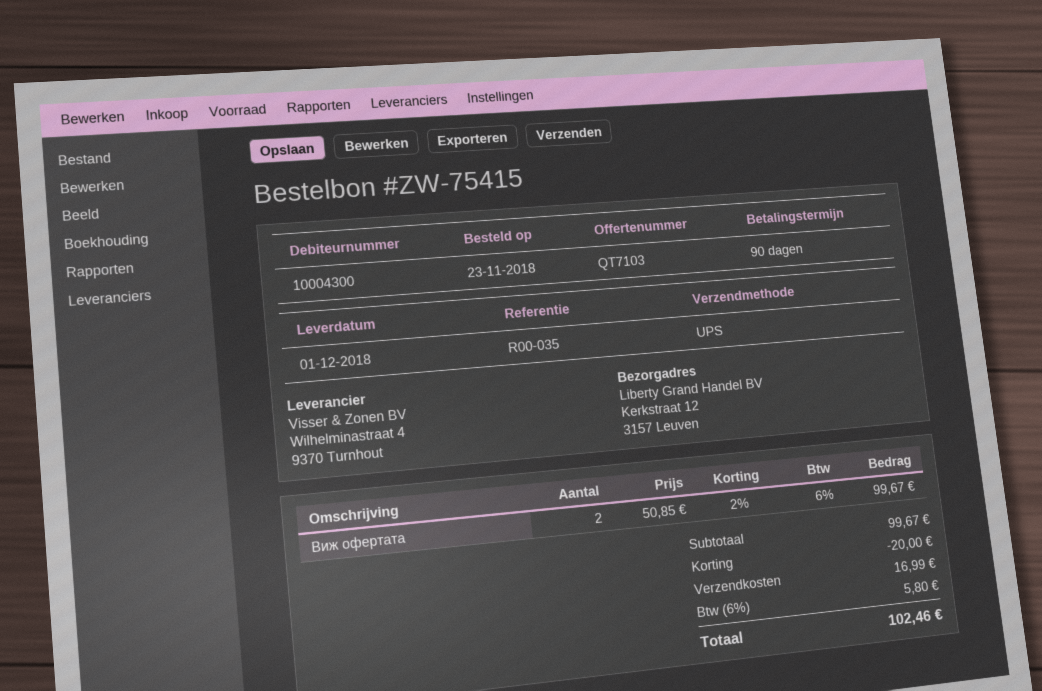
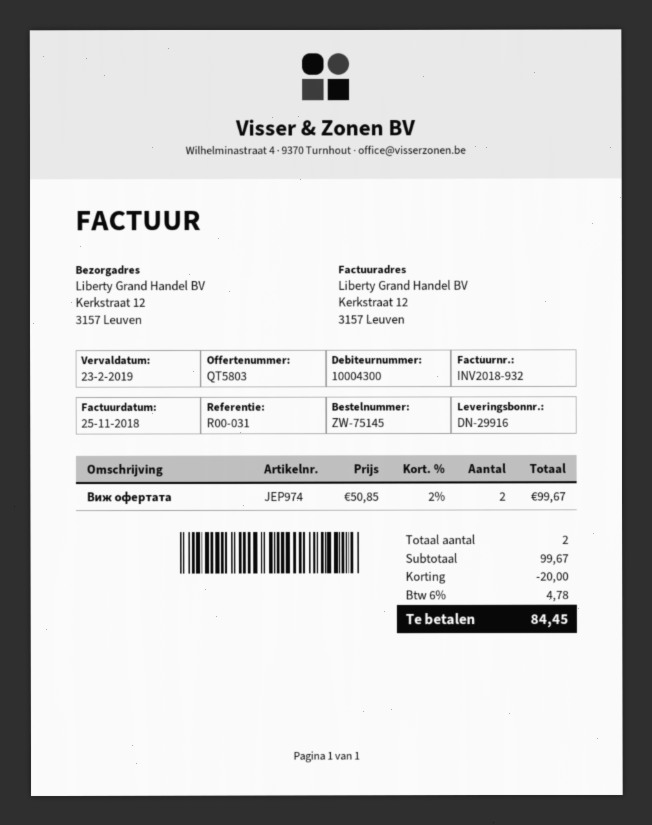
quote number: QT7103 -> QT5803
order number: ZW-75415 -> ZW-75145
reference: R00-035 -> R00-031
shipping: 16.99 -> none
tax: 6% = 5.80 -> 6% = 4.78
total: 102.46 -> 84.45

